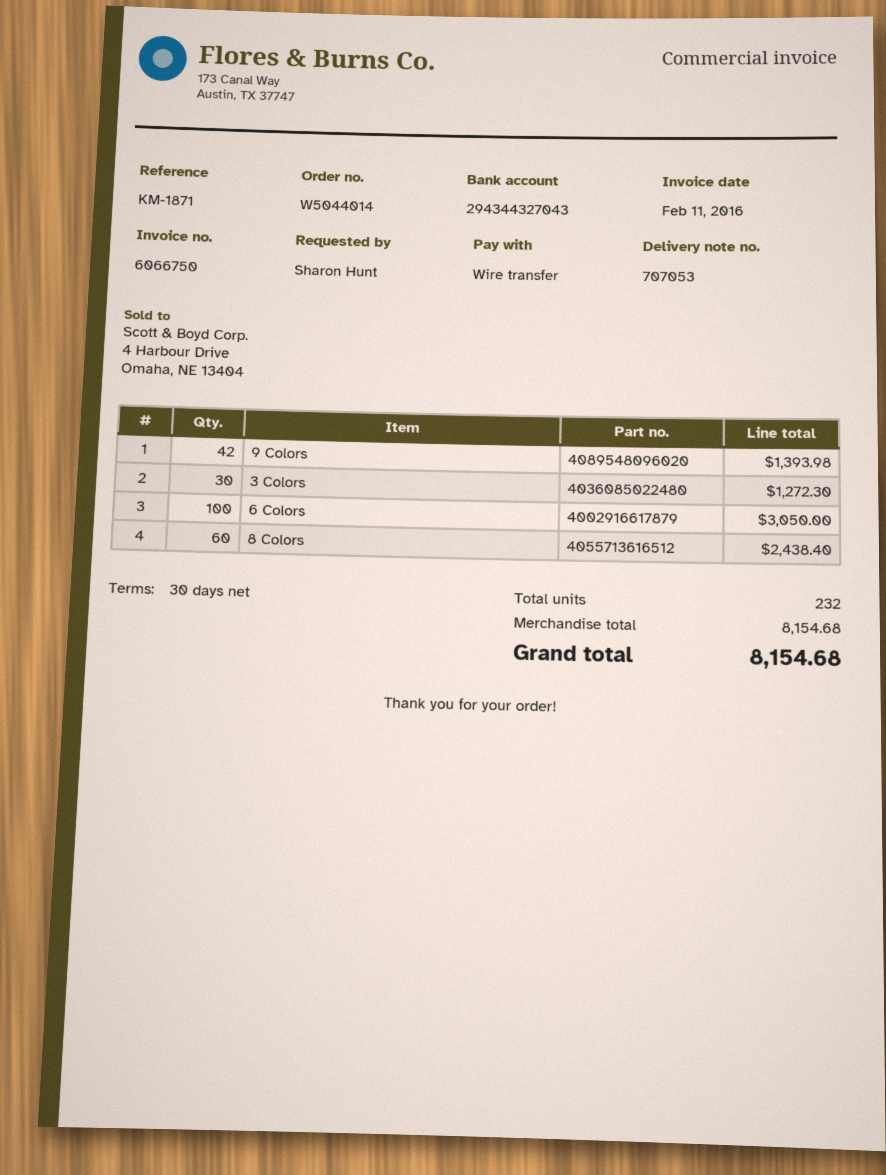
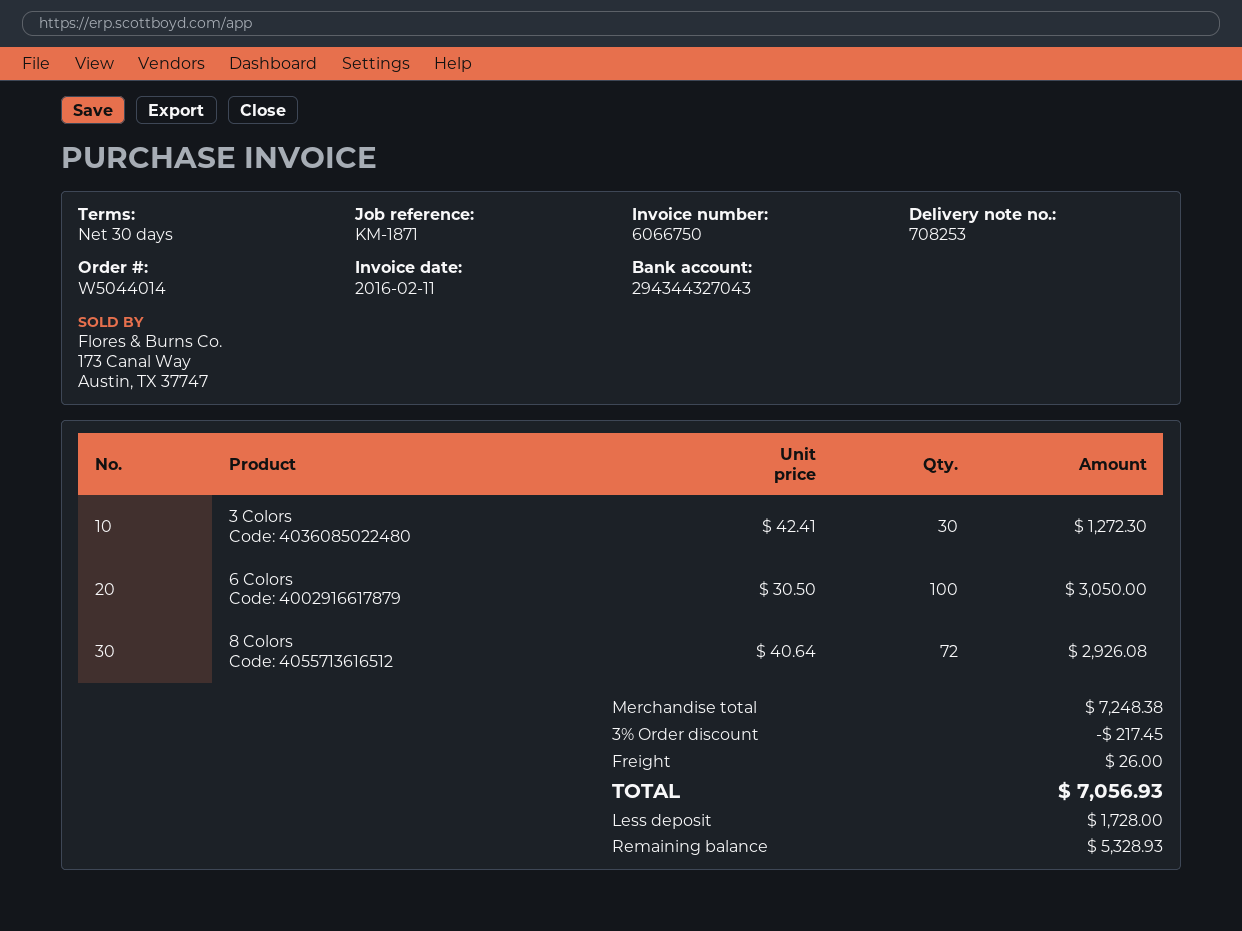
delivery note number: 707053 -> 708253
9 Colors: 42 for 1393.98 -> none
8 Colors: 60 for 2438.40 -> 72 for 2926.08
subtotal: 8154.68 -> 7248.38
discount: none -> 3% = 217.45
shipping: none -> 26.00
total: 8154.68 -> 7056.93

